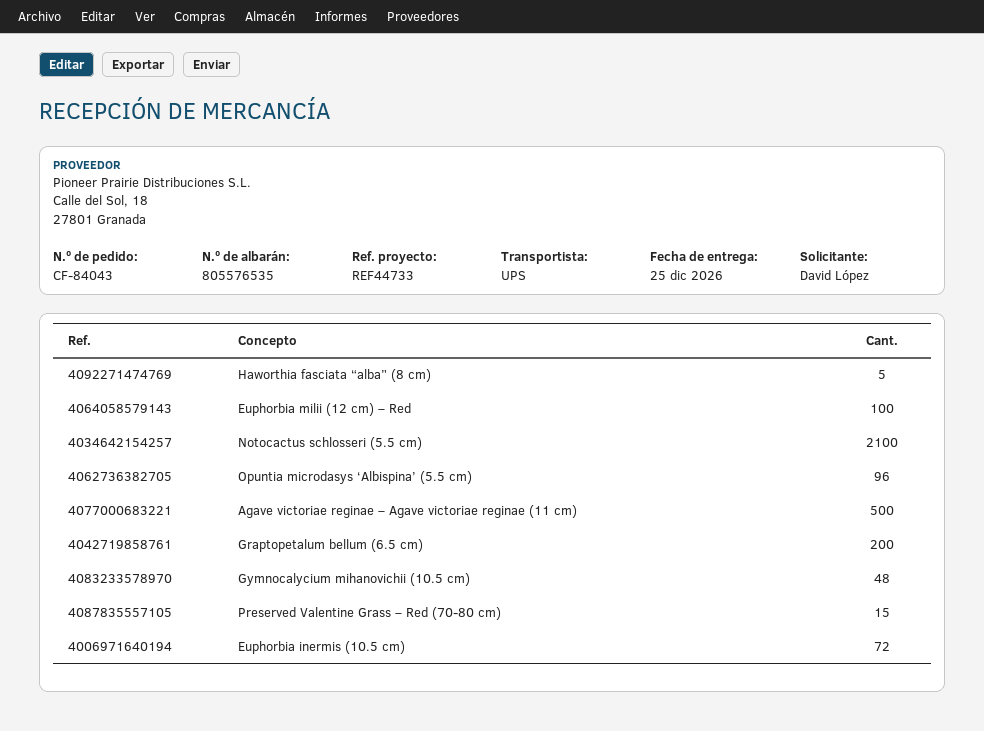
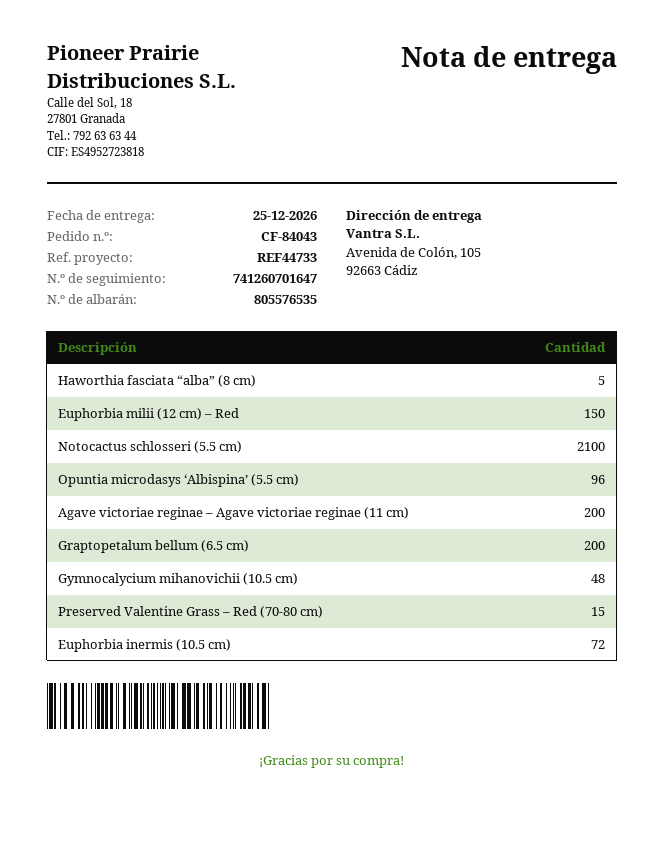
Euphorbia milii (12 cm) – Red: 100 -> 150
Agave victoriae reginae – Agave victoriae reginae (11 cm): 500 -> 200

